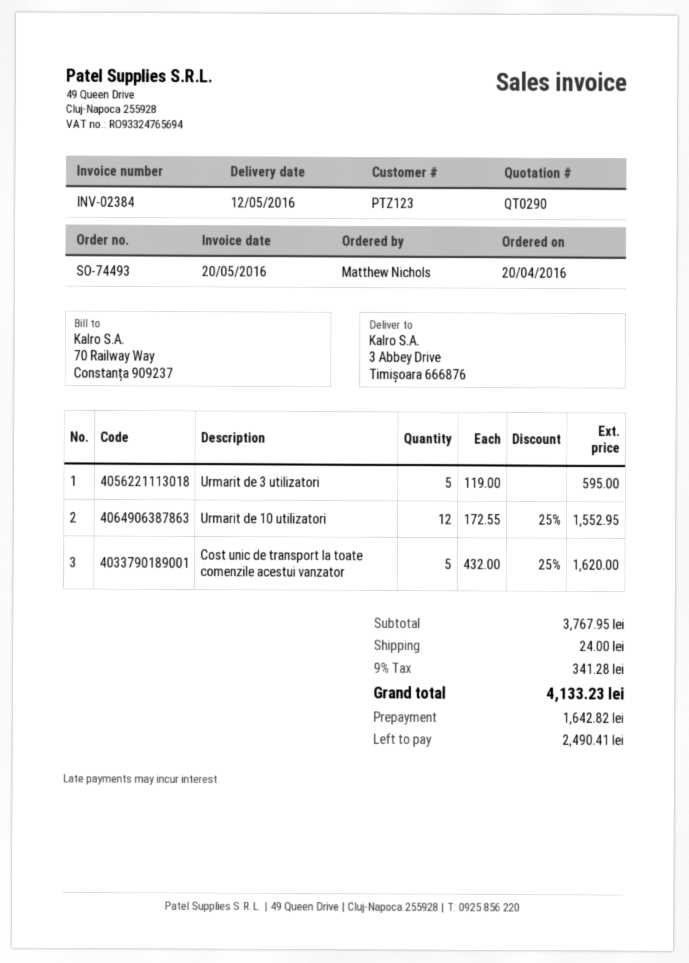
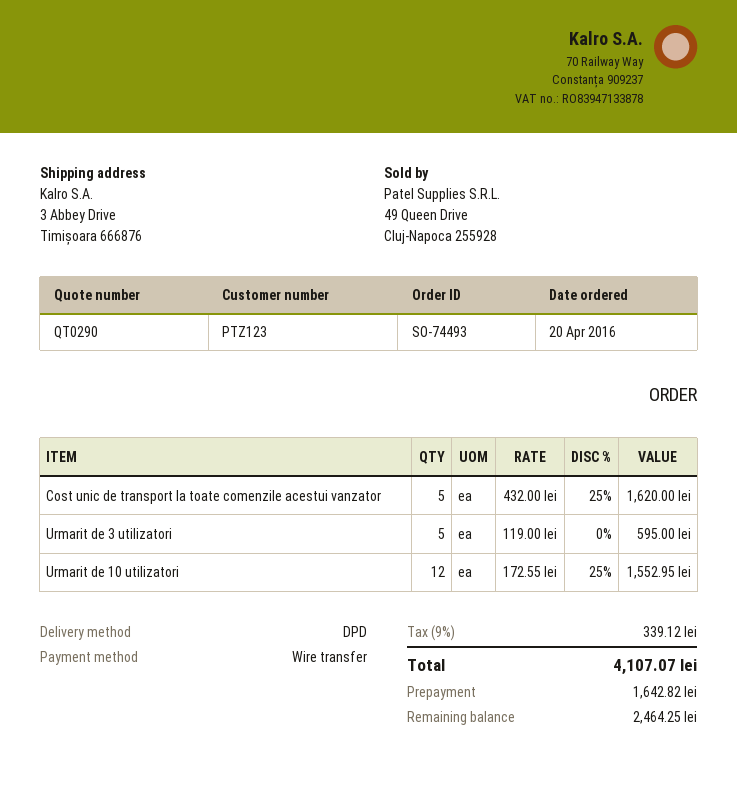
shipping: 24.00 -> none
tax: 9% = 341.28 -> 9% = 339.12
total: 4133.23 -> 4107.07
balance: 2490.41 -> 2464.25

